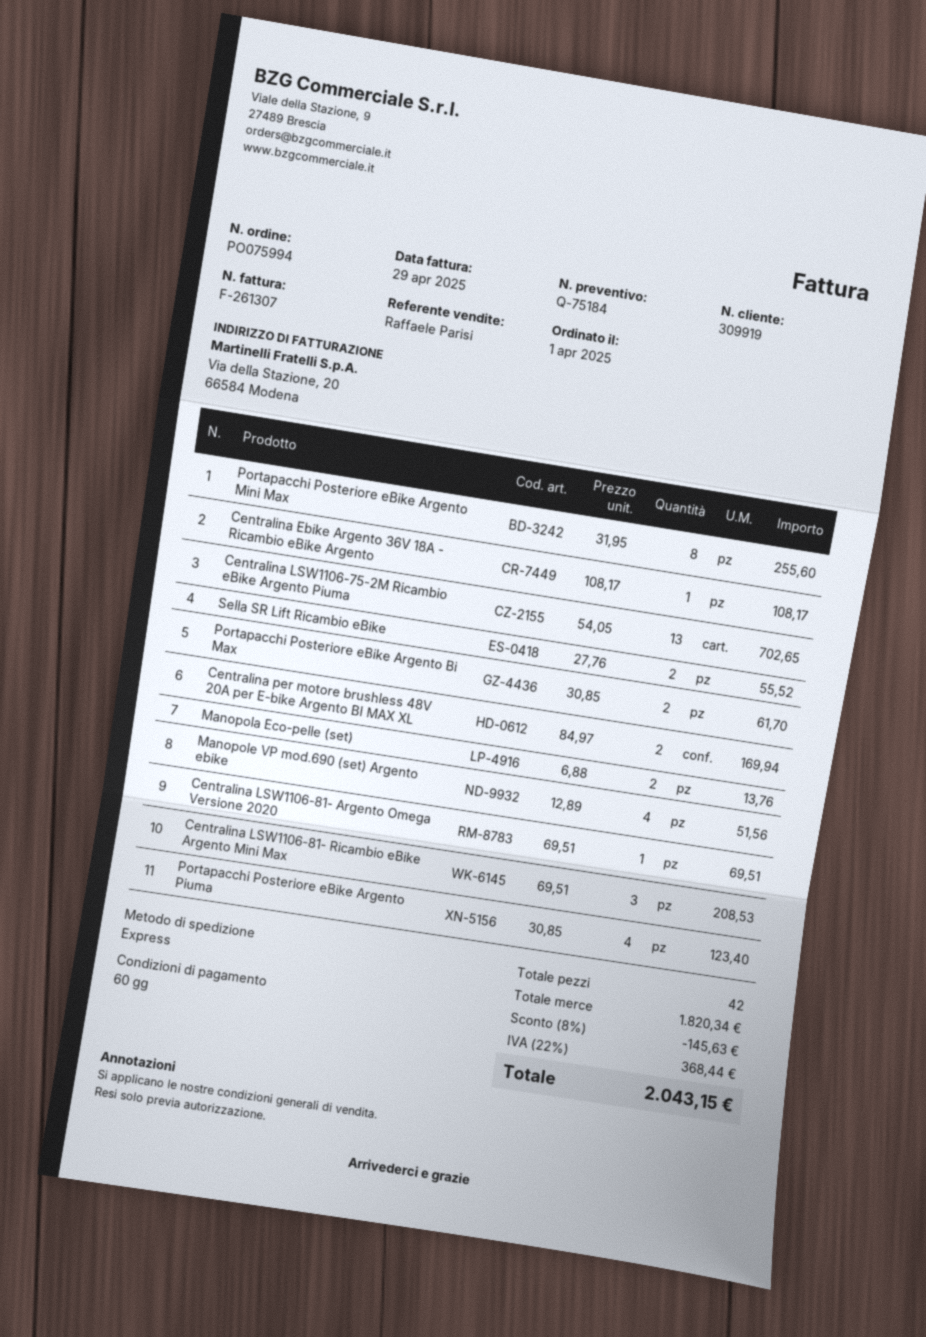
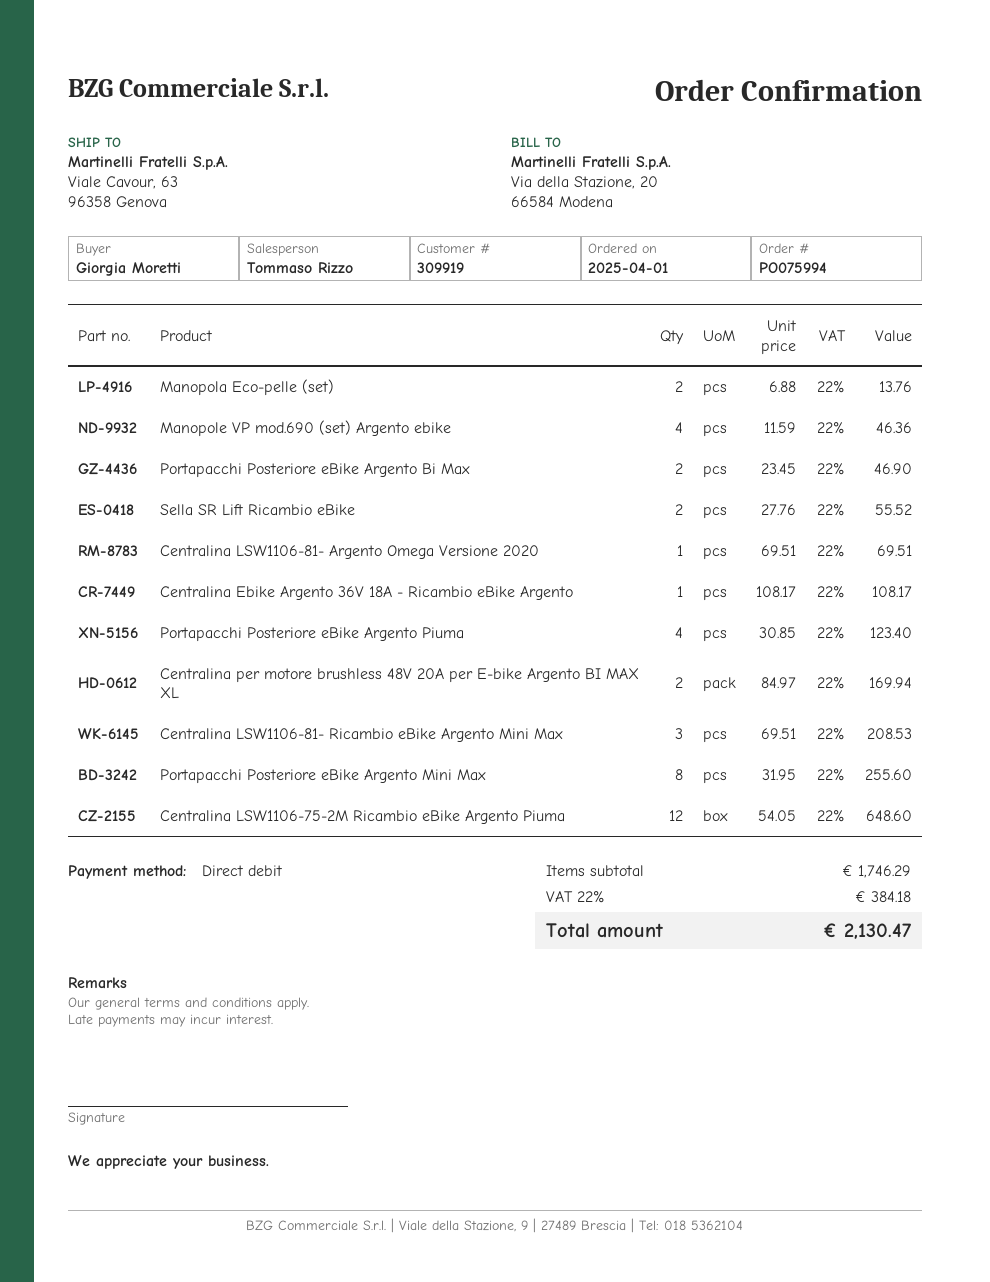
sales rep: Raffaele Parisi -> Tommaso Rizzo
Centralina LSW1106-75-2M Ricambio eBike Argento Piuma: 13 x 54.05 = 702.65 -> 12 x 54.05 = 648.60
Portapacchi Posteriore eBike Argento Bi Max: 2 x 30.85 = 61.70 -> 2 x 23.45 = 46.90
Manopole VP mod.690 (set) Argento ebike: 4 x 12.89 = 51.56 -> 4 x 11.59 = 46.36
subtotal: 1820.34 -> 1746.29
discount: 8% = 145.63 -> none
tax: 22% = 368.44 -> 22% = 384.18
total: 2043.15 -> 2130.47

